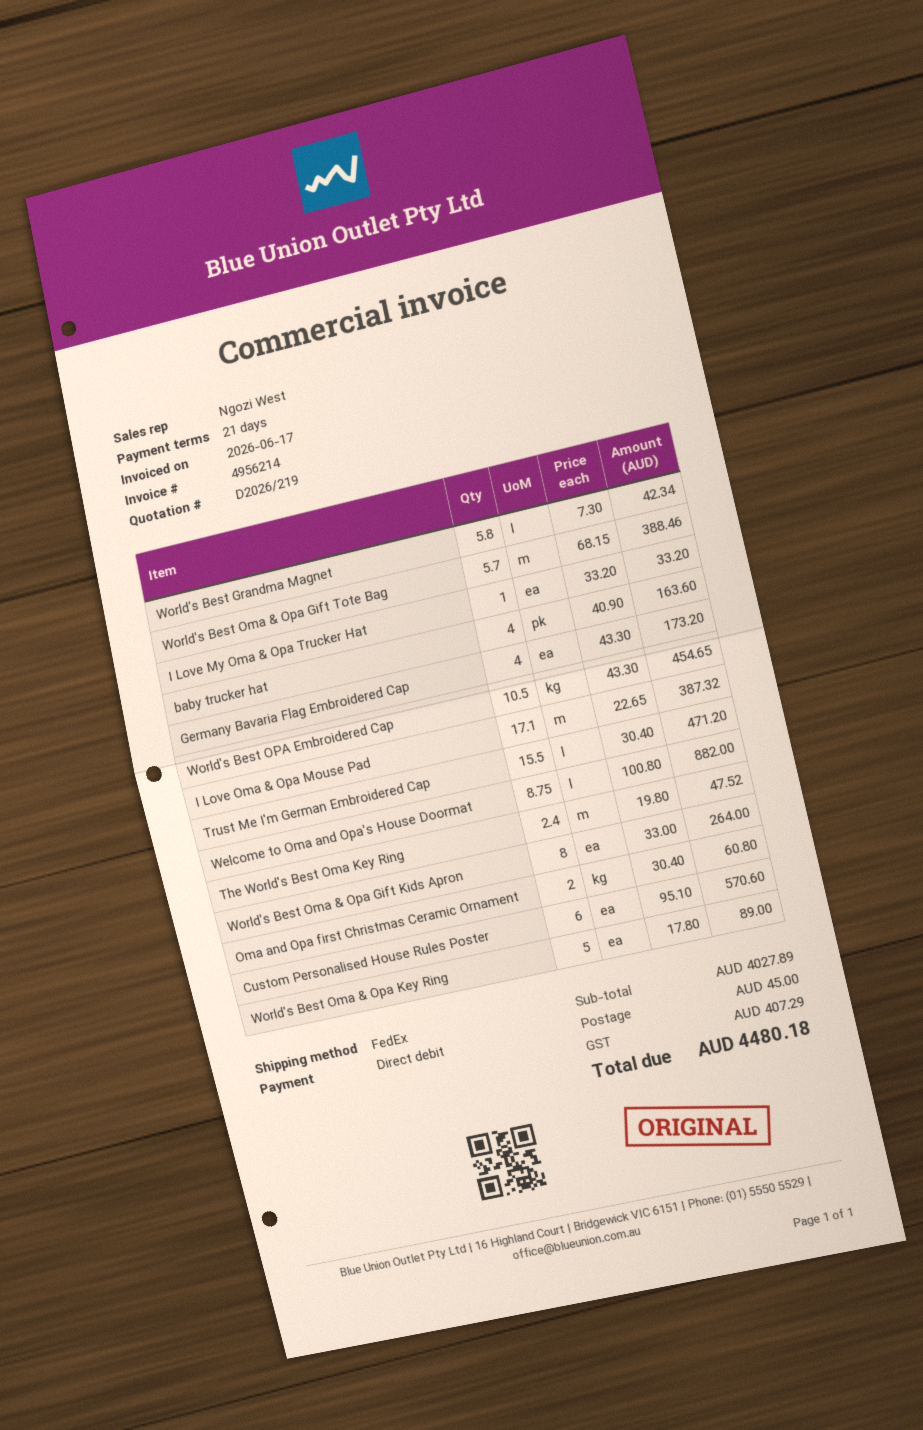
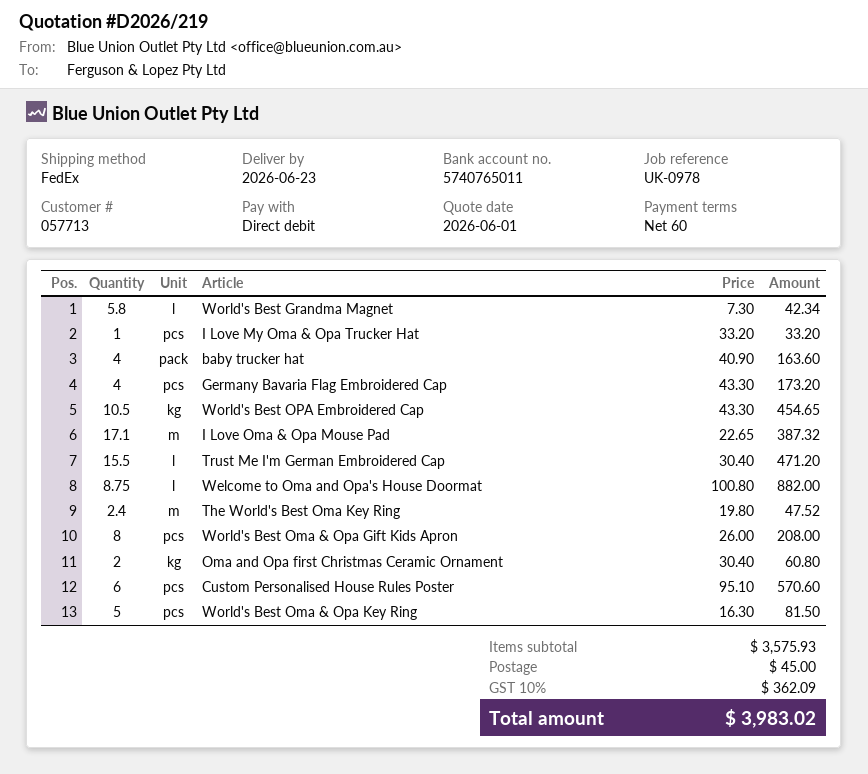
payment terms: 21 days -> 60 days
World's Best Oma & Opa Gift Tote Bag: 5.7 x 68.15 = 388.46 -> none
World's Best Oma & Opa Gift Kids Apron: 8 x 33.00 = 264.00 -> 8 x 26.00 = 208.00
World's Best Oma & Opa Key Ring: 5 x 17.80 = 89.00 -> 5 x 16.30 = 81.50
subtotal: 4027.89 -> 3575.93
tax: 407.29 -> 362.09
total: 4480.18 -> 3983.02

